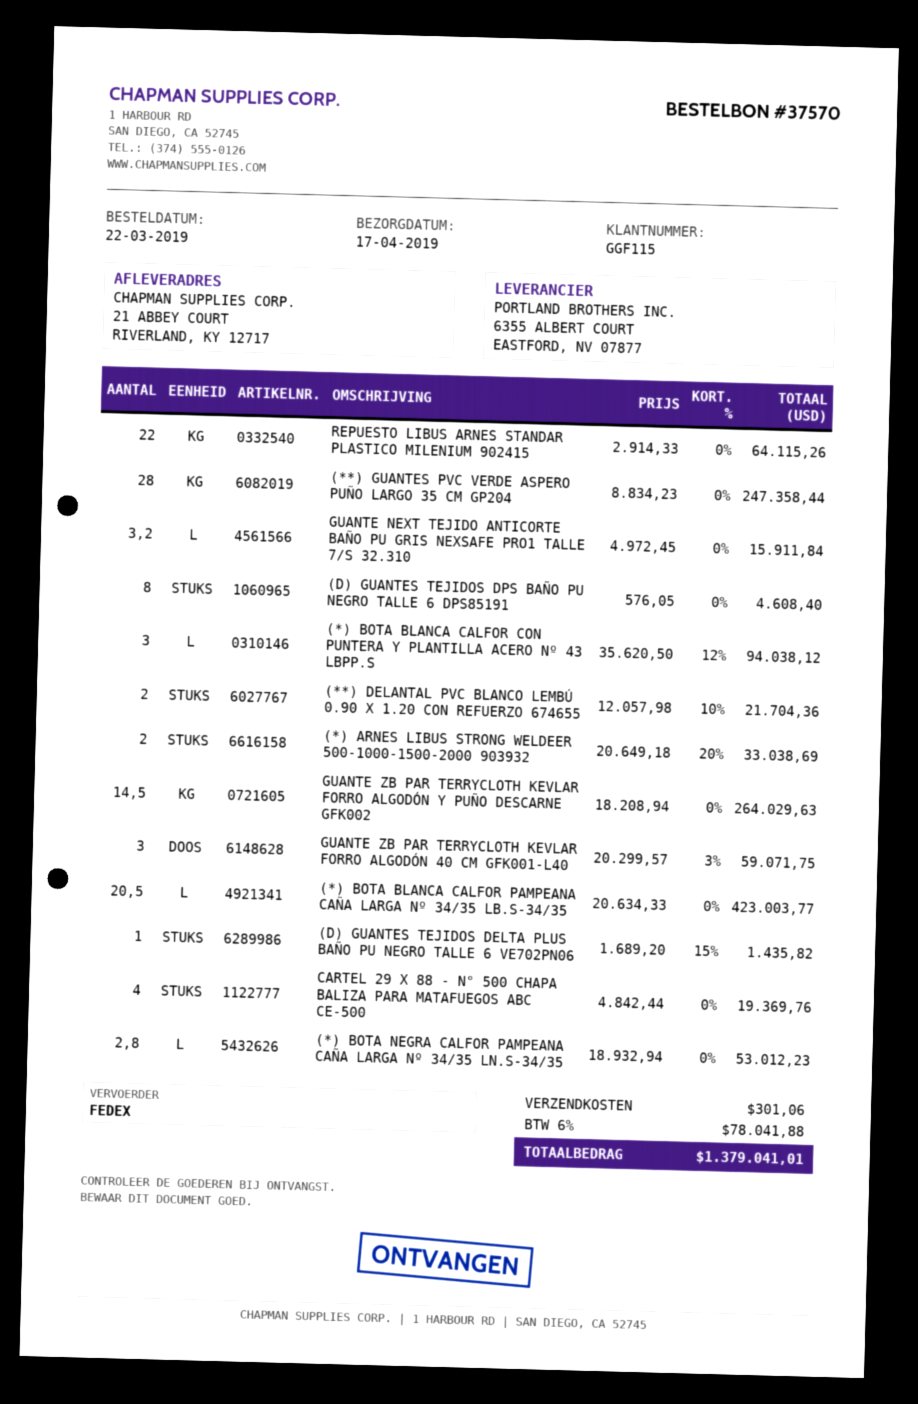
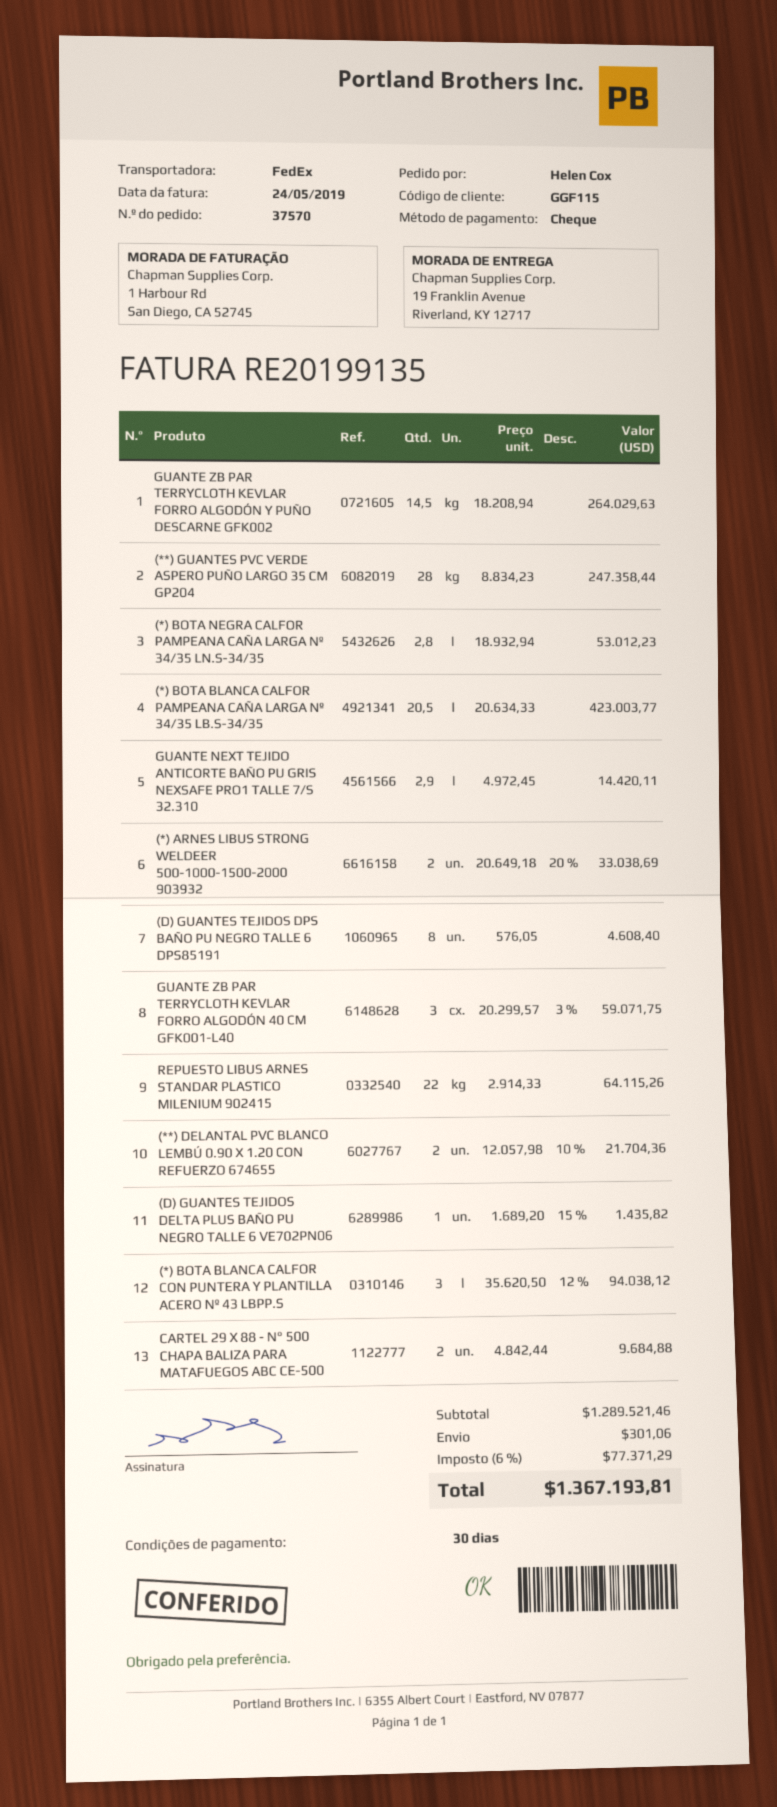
ship to: 21 ABBEY COURT, RIVERLAND, KY 12717 -> 19 Franklin Avenue, Riverland, KY 12717
GUANTE NEXT TEJIDO ANTICORTE BAÑO PU GRIS NEXSAFE PRO1 TALLE 7/S 32.310: 3.2 x 4972.45 = 15911.84 -> 2.9 x 4972.45 = 14420.11
CARTEL 29 X 88 - N° 500 CHAPA BALIZA PARA MATAFUEGOS ABC CE-500: 4 x 4842.44 = 19369.76 -> 2 x 4842.44 = 9684.88
tax: 6% = 78041.88 -> 6% = 77371.29
total: 1379041.01 -> 1367193.81

